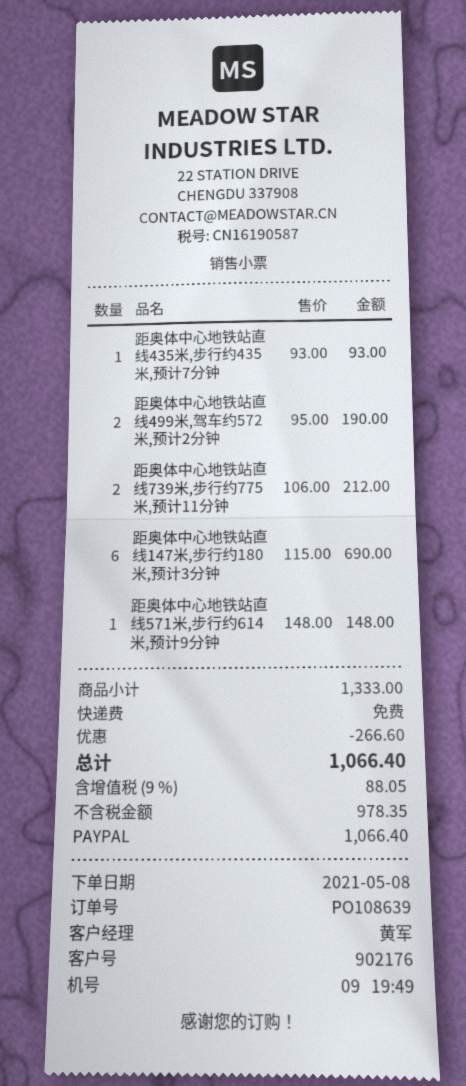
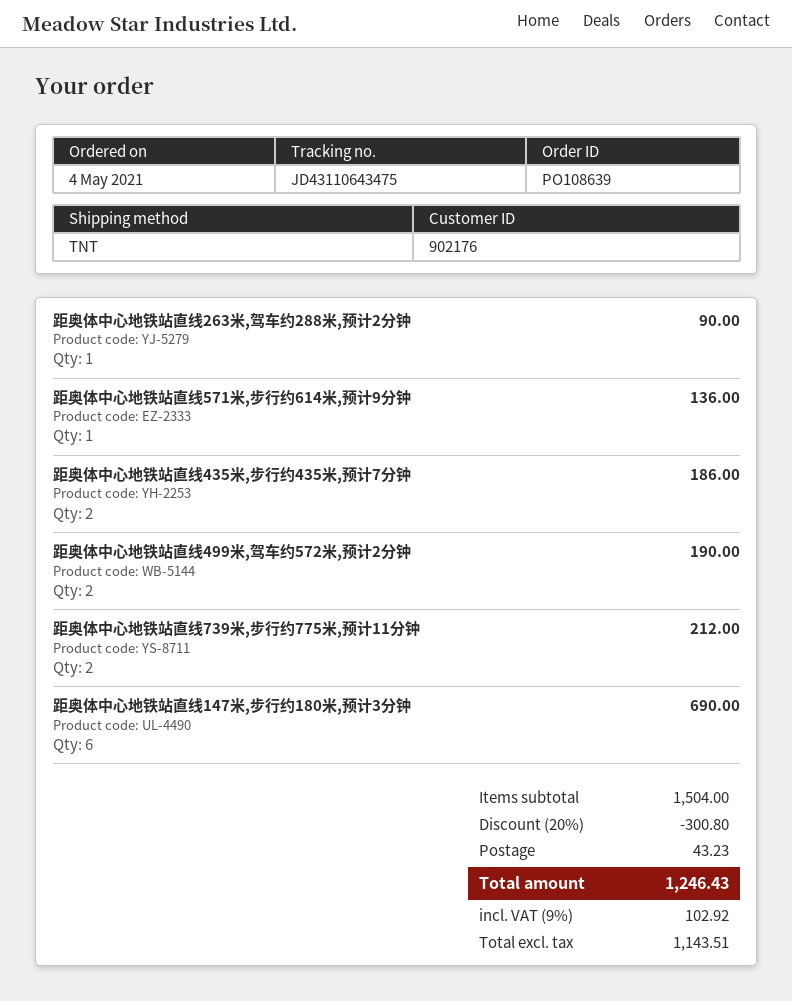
order date: 2021-05-08 -> 2021-05-04
距奥体中心地铁站直线435米,步行约435米,预计7分钟: 1 for 93.00 -> 2 for 186.00
距奥体中心地铁站直线571米,步行约614米,预计9分钟: 1 for 148.00 -> 1 for 136.00
距奥体中心地铁站直线263米,驾车约288米,预计2分钟: none -> 1 for 90.00
subtotal: 1333.00 -> 1504.00
discount: 266.60 -> 300.80
shipping: 0.00 -> 43.23
net: 978.35 -> 1143.51
tax: 9% = 88.05 -> 9% = 102.92
total: 1066.40 -> 1246.43

